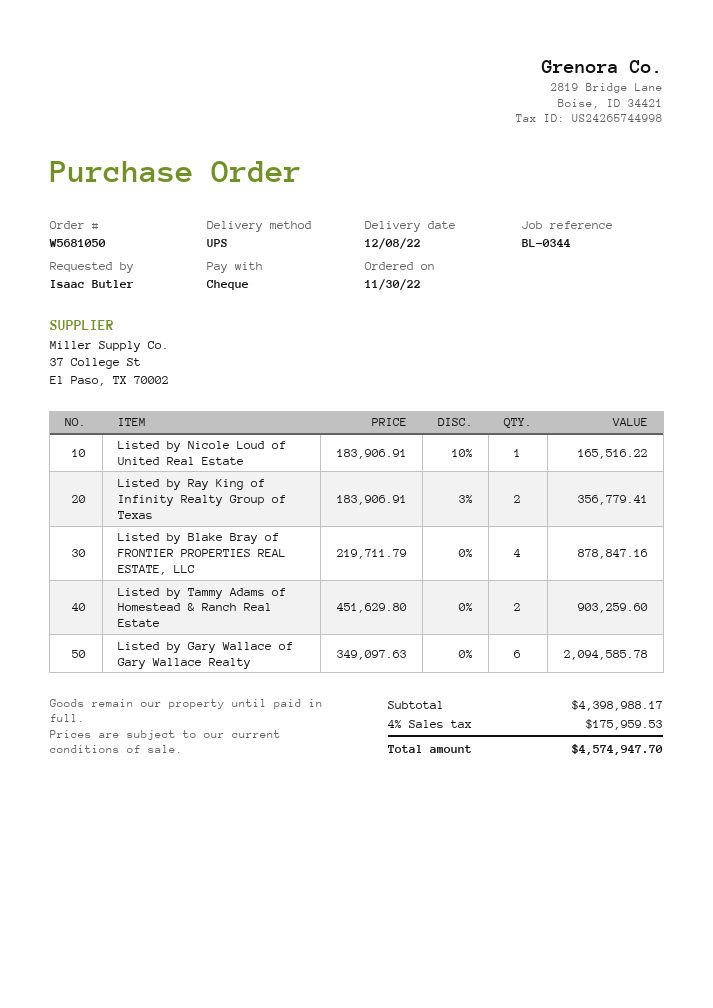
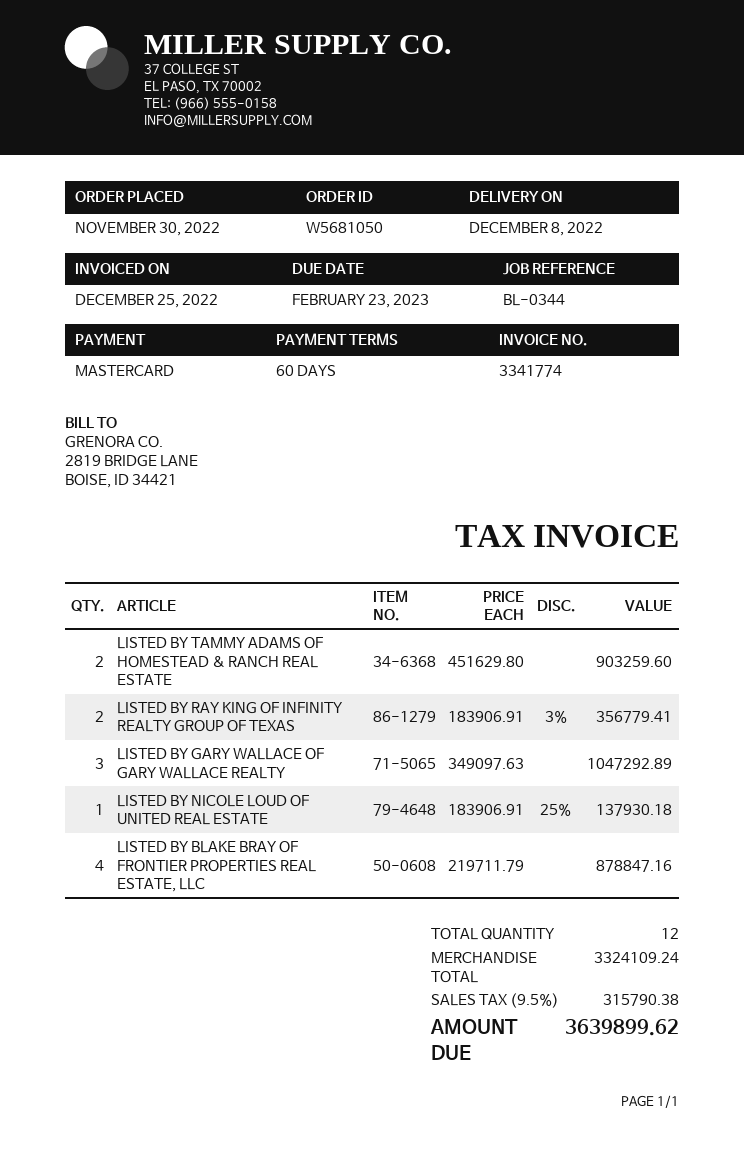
payment method: cheque -> Mastercard
Listed by Nicole Loud of United Real Estate: 1 x 183906.91 - 10% = 165516.22 -> 1 x 183906.91 - 25% = 137930.18
Listed by Gary Wallace of Gary Wallace Realty: 6 x 349097.63 = 2094585.78 -> 3 x 349097.63 = 1047292.89
subtotal: 4398988.17 -> 3324109.24
tax: 4% = 175959.53 -> 9.5% = 315790.38
total: 4574947.70 -> 3639899.62

